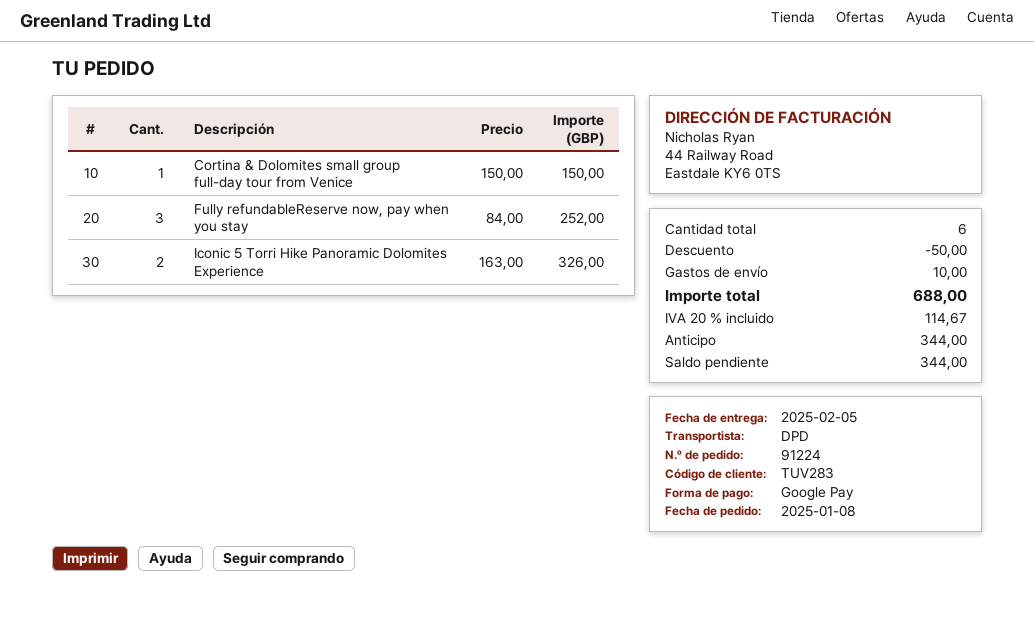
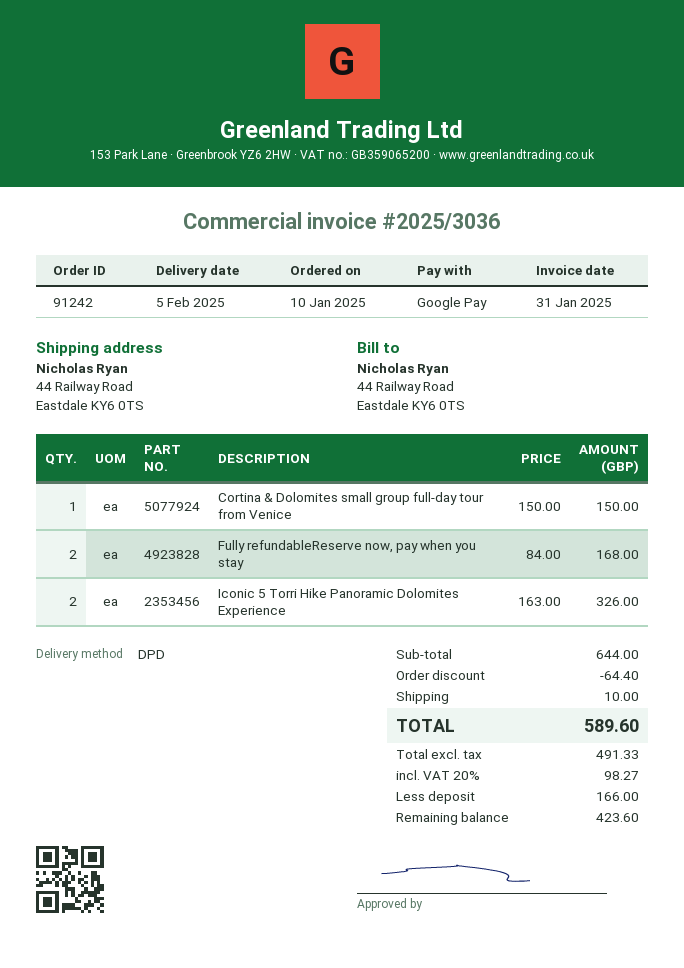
order number: 91224 -> 91242
order date: 2025-01-08 -> 2025-01-10
Fully refundableReserve now, pay when you stay: 3 x 84.00 = 252.00 -> 2 x 84.00 = 168.00
discount: 50.00 -> 64.40
tax: 20% = 114.67 -> 20% = 98.27
total: 688.00 -> 589.60
deposit: 344.00 -> 166.00
balance: 344.00 -> 423.60

